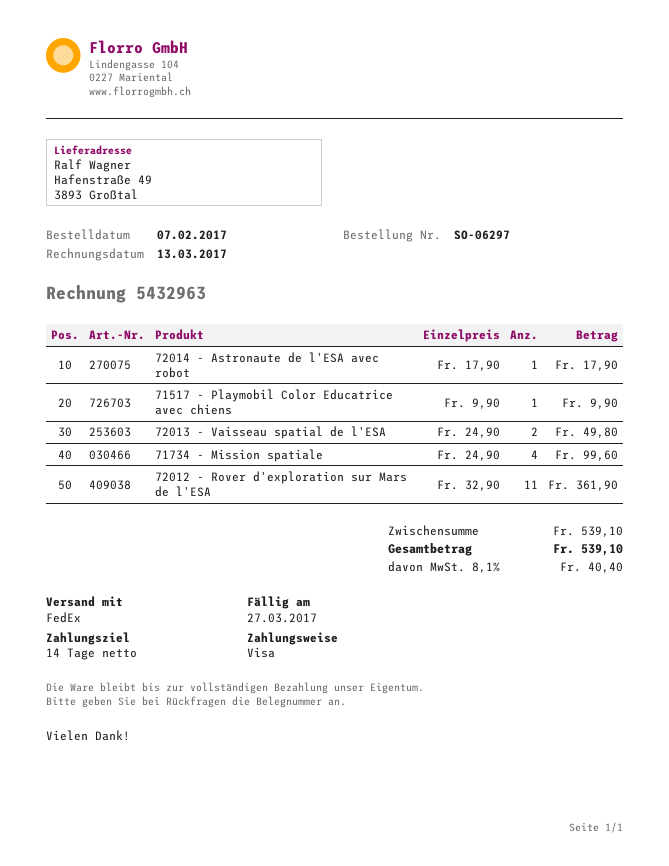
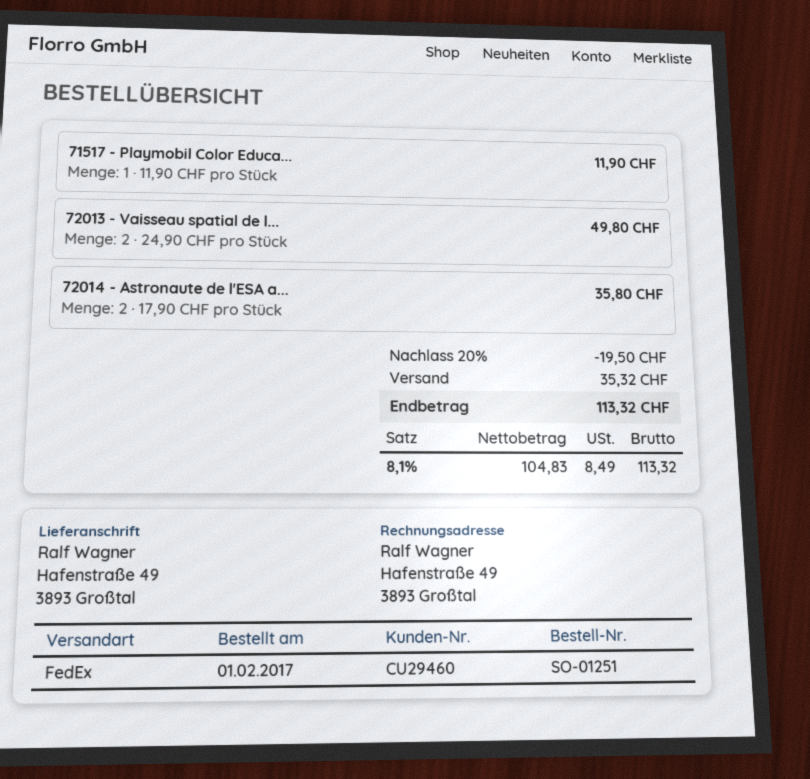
order number: SO-06297 -> SO-01251
order date: 2017-02-07 -> 2017-02-01
72014 - Astronaute de l'ESA avec robot: 1 x 17.90 = 17.90 -> 2 x 17.90 = 35.80
71517 - Playmobil Color Educatrice avec chiens: 1 x 9.90 = 9.90 -> 1 x 11.90 = 11.90
71734 - Mission spatiale: 4 x 24.90 = 99.60 -> none
72012 - Rover d'exploration sur Mars de l'ESA: 11 x 32.90 = 361.90 -> none
discount: none -> 20% = 19.50
shipping: none -> 35.32
tax: 8.1% = 40.40 -> 8.1% = 8.49
total: 539.10 -> 113.32

